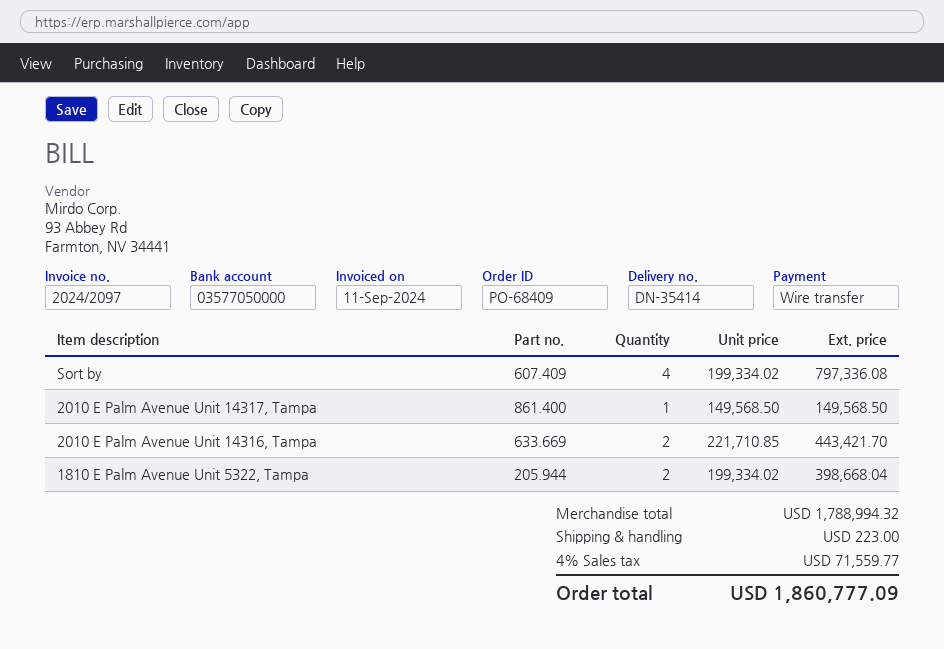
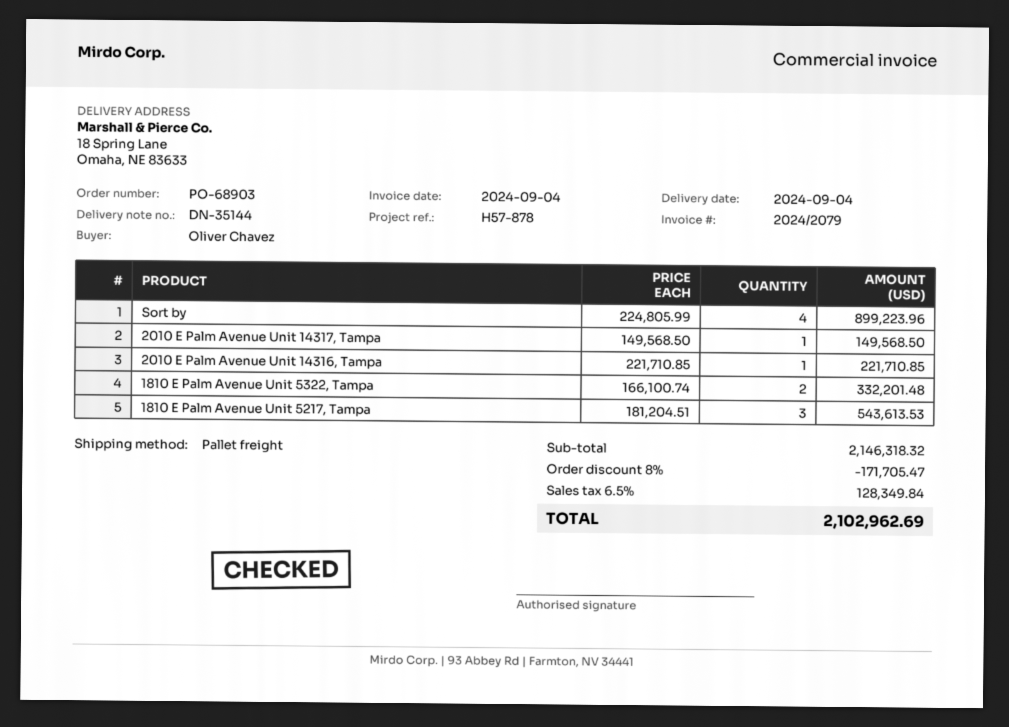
order number: PO-68409 -> PO-68903
delivery note number: DN-35414 -> DN-35144
invoice number: 2024/2097 -> 2024/2079
invoice date: 2024-09-11 -> 2024-09-04
Sort by: 4 x 199334.02 = 797336.08 -> 4 x 224805.99 = 899223.96
2010 E Palm Avenue Unit 14316, Tampa: 2 x 221710.85 = 443421.70 -> 1 x 221710.85 = 221710.85
1810 E Palm Avenue Unit 5322, Tampa: 2 x 199334.02 = 398668.04 -> 2 x 166100.74 = 332201.48
1810 E Palm Avenue Unit 5217, Tampa: none -> 3 x 181204.51 = 543613.53
subtotal: 1788994.32 -> 2146318.32
discount: none -> 8% = 171705.47
shipping: 223.00 -> none
tax: 4% = 71559.77 -> 6.5% = 128349.84
total: 1860777.09 -> 2102962.69

